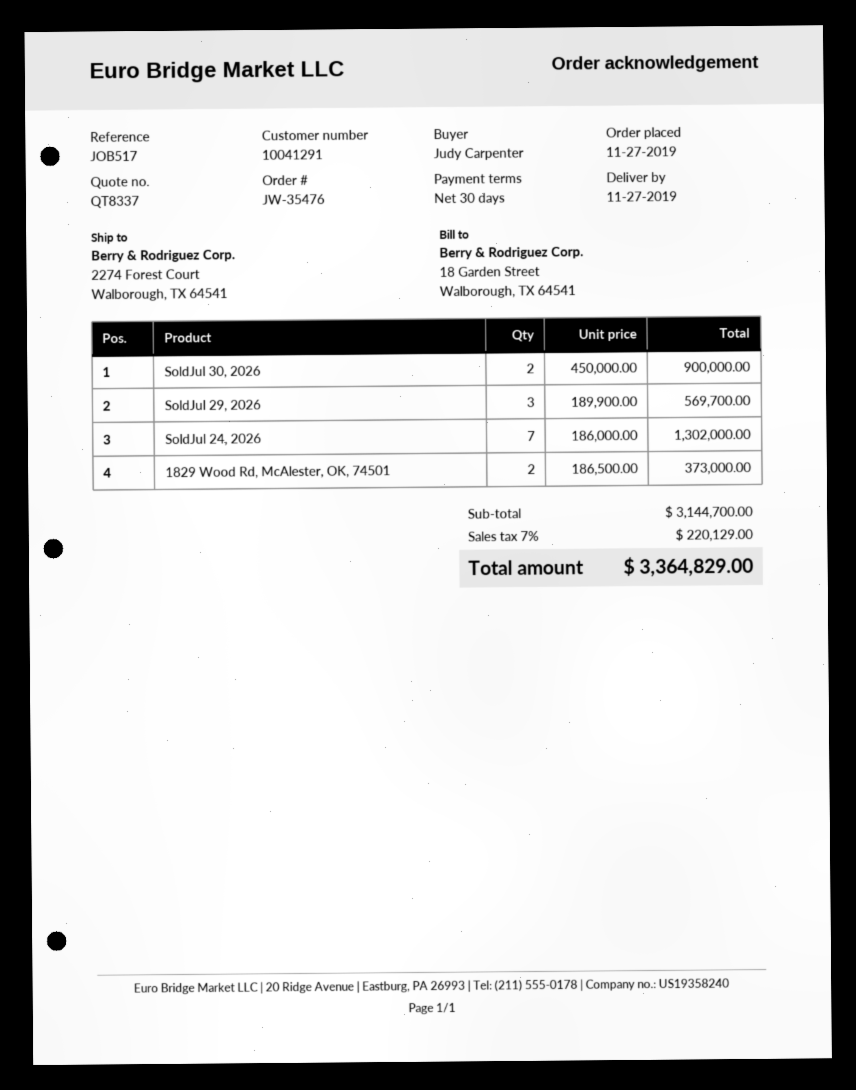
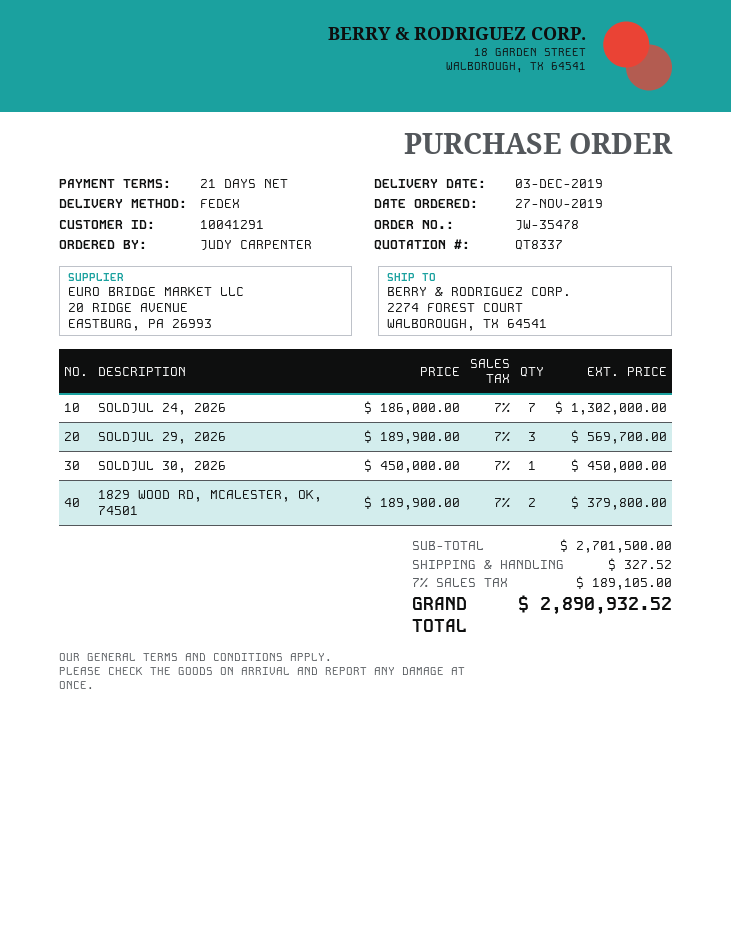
order number: JW-35476 -> JW-35478
delivery date: 2019-11-27 -> 2019-12-03
payment terms: 30 days -> 21 days
SoldJul 30, 2026: 2 x 450000.00 = 900000.00 -> 1 x 450000.00 = 450000.00
1829 Wood Rd, McAlester, OK, 74501: 2 x 186500.00 = 373000.00 -> 2 x 189900.00 = 379800.00
subtotal: 3144700.00 -> 2701500.00
shipping: none -> 327.52
tax: 7% = 220129.00 -> 7% = 189105.00
total: 3364829.00 -> 2890932.52

